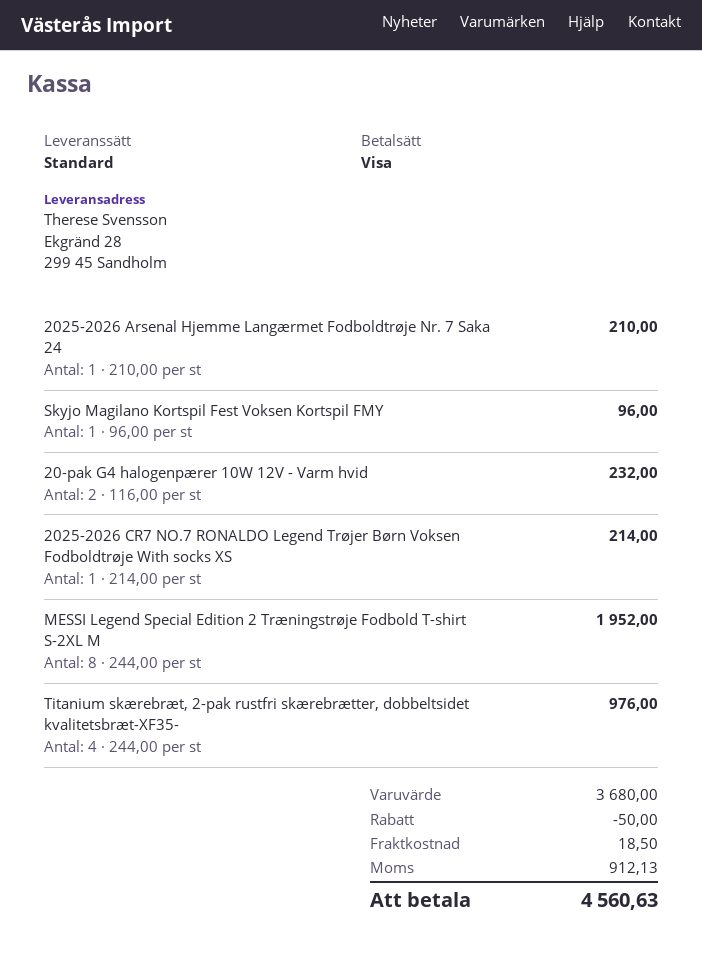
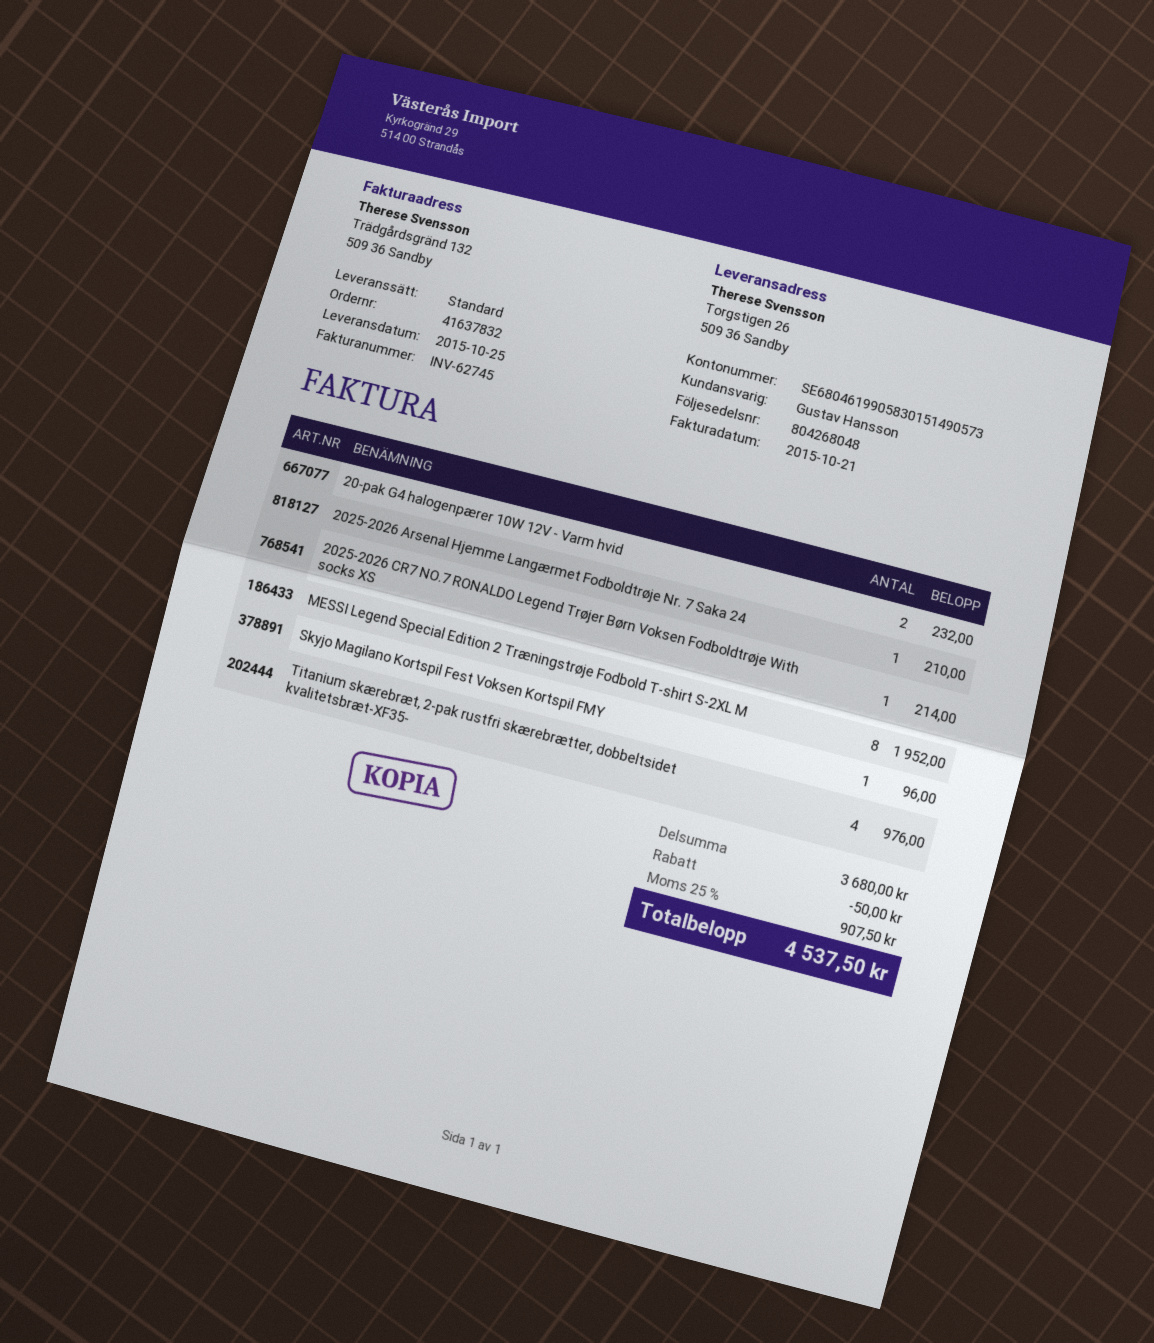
ship to: Ekgränd 28, 299 45 Sandholm -> Torgstigen 26, 509 36 Sandby
shipping: 18.50 -> none
tax: 912.13 -> 907.50
total: 4560.63 -> 4537.50

